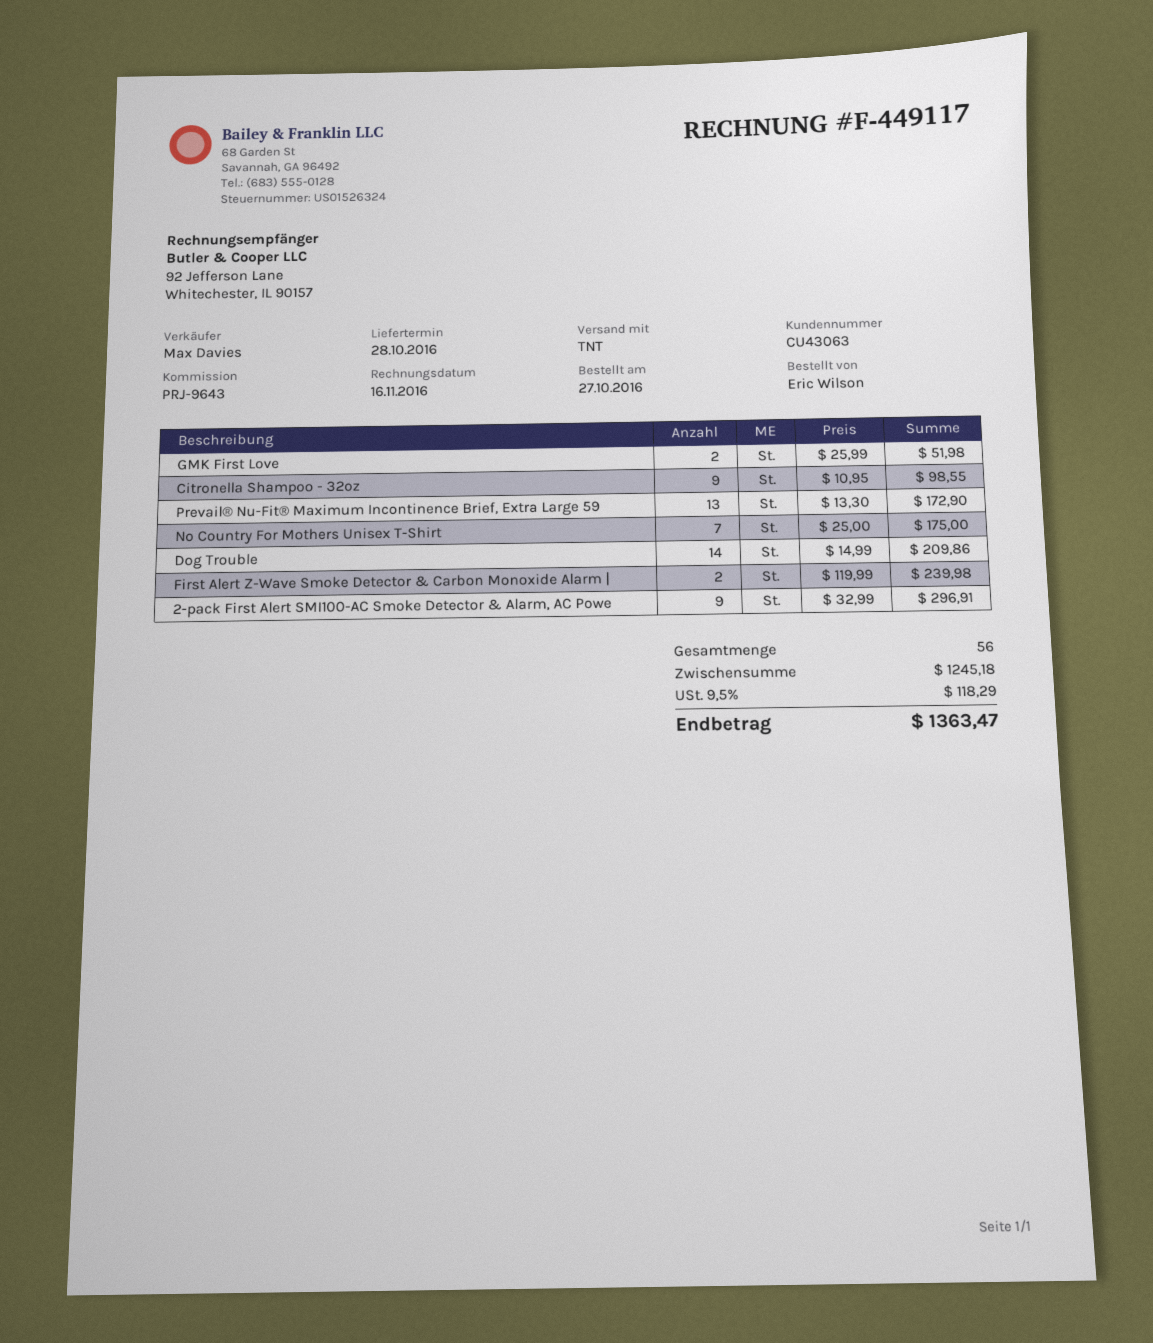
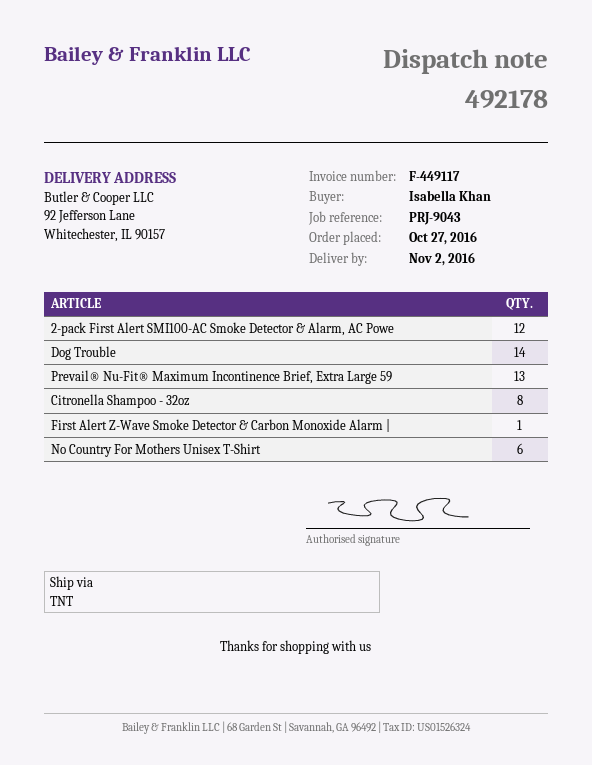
delivery date: 2016-10-28 -> 2016-11-02
reference: PRJ-9643 -> PRJ-9043
ordered by: Eric Wilson -> Isabella Khan
GMK First Love: 2 -> none
Citronella Shampoo - 32oz: 9 -> 8
No Country For Mothers Unisex T-Shirt: 7 -> 6
First Alert Z-Wave Smoke Detector & Carbon Monoxide Alarm |: 2 -> 1
2-pack First Alert SMI100-AC Smoke Detector & Alarm, AC Powe: 9 -> 12

